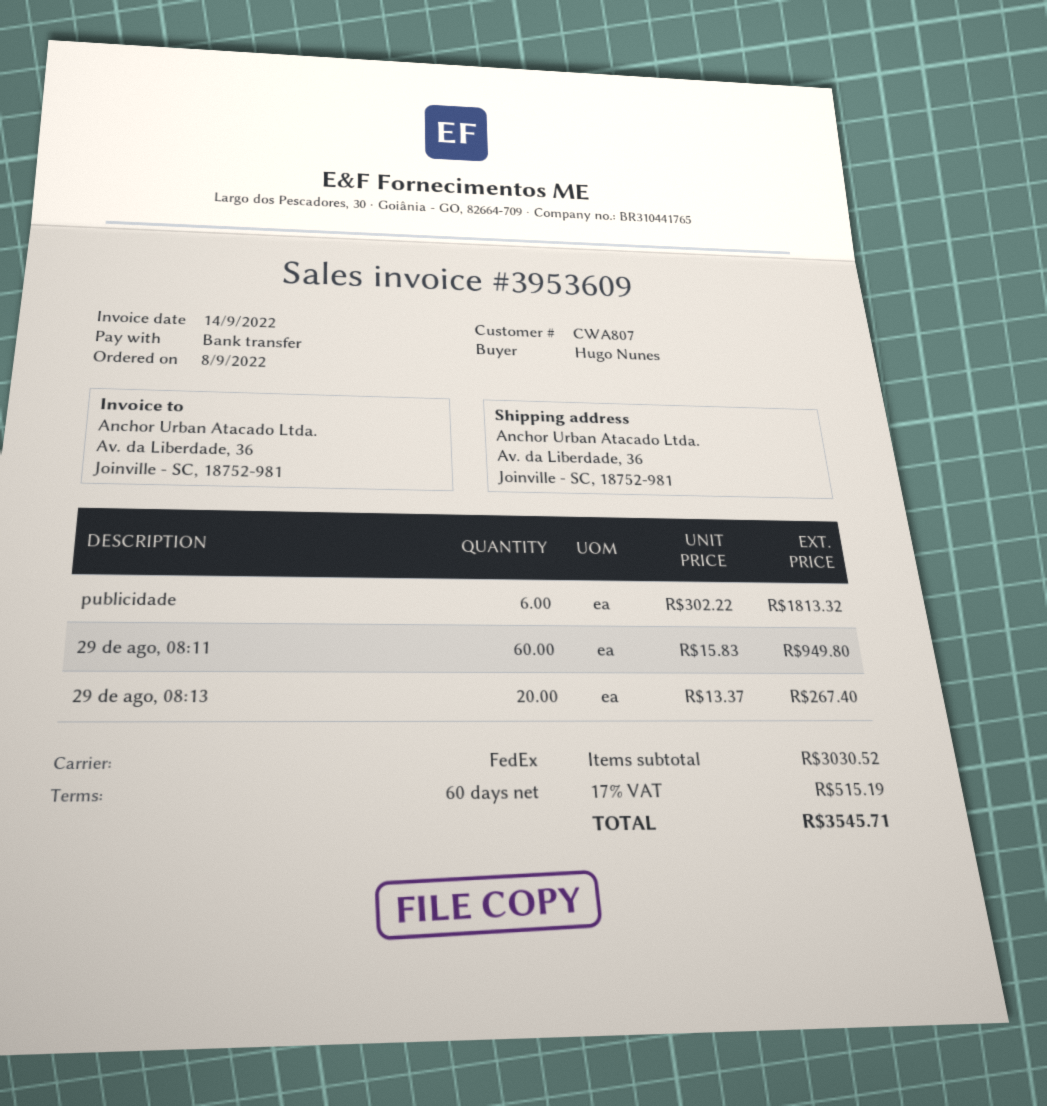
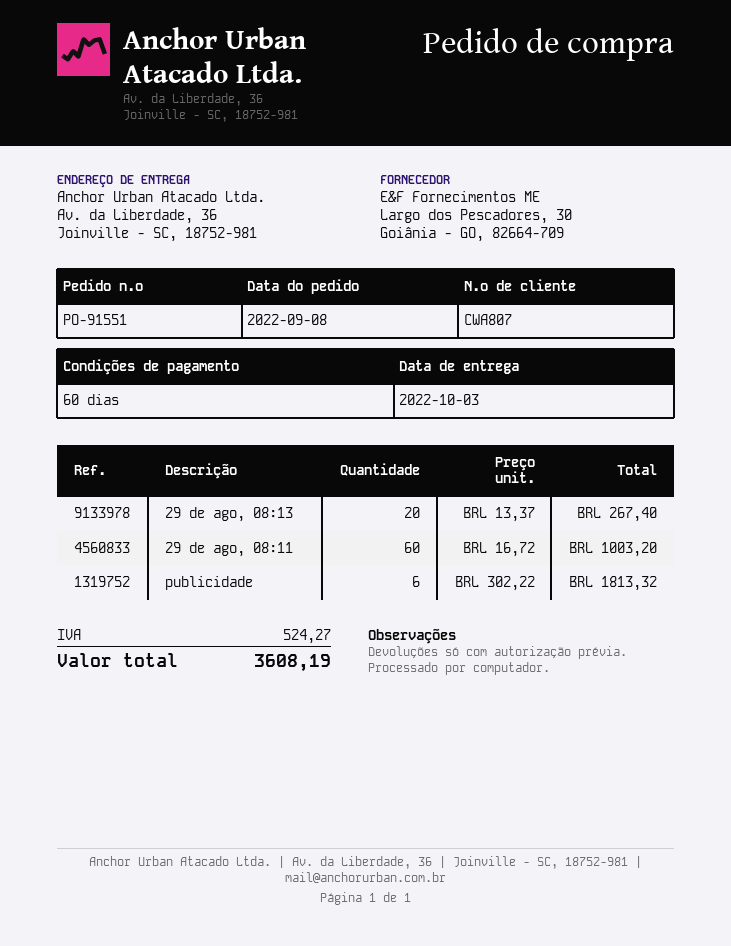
29 de ago, 08:11: 60 x 15.83 = 949.80 -> 60 x 16.72 = 1003.20
tax: 515.19 -> 524.27
total: 3545.71 -> 3608.19

